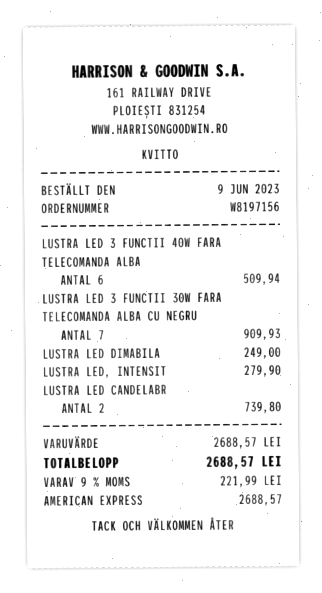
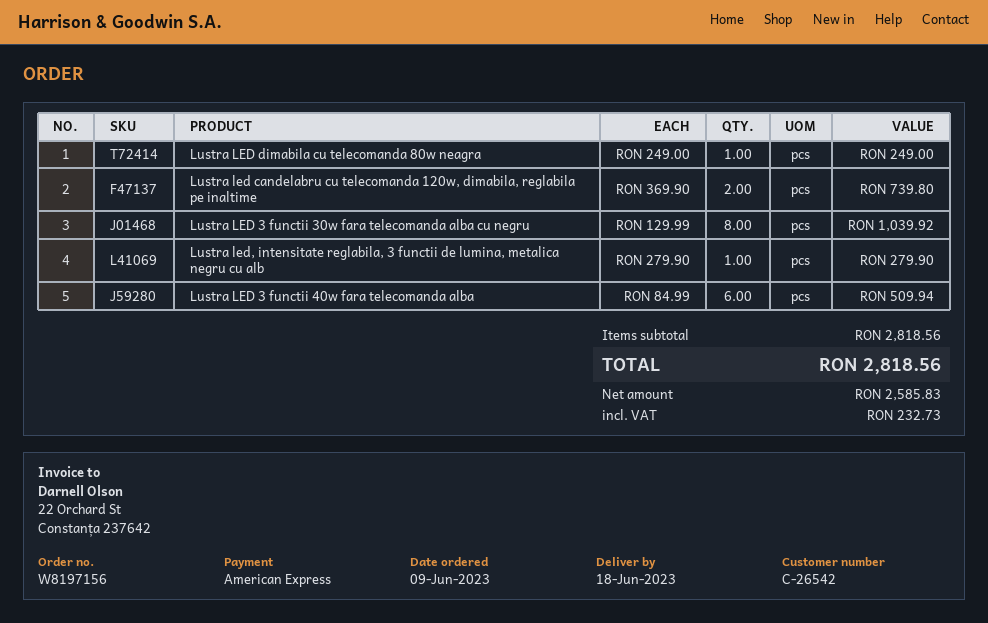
LUSTRA LED 3 FUNCTII 30W FARA TELECOMANDA ALBA CU NEGRU: 7 for 909.93 -> 8 for 1039.92
subtotal: 2688.57 -> 2818.56
tax: 221.99 -> 232.73
total: 2688.57 -> 2818.56

